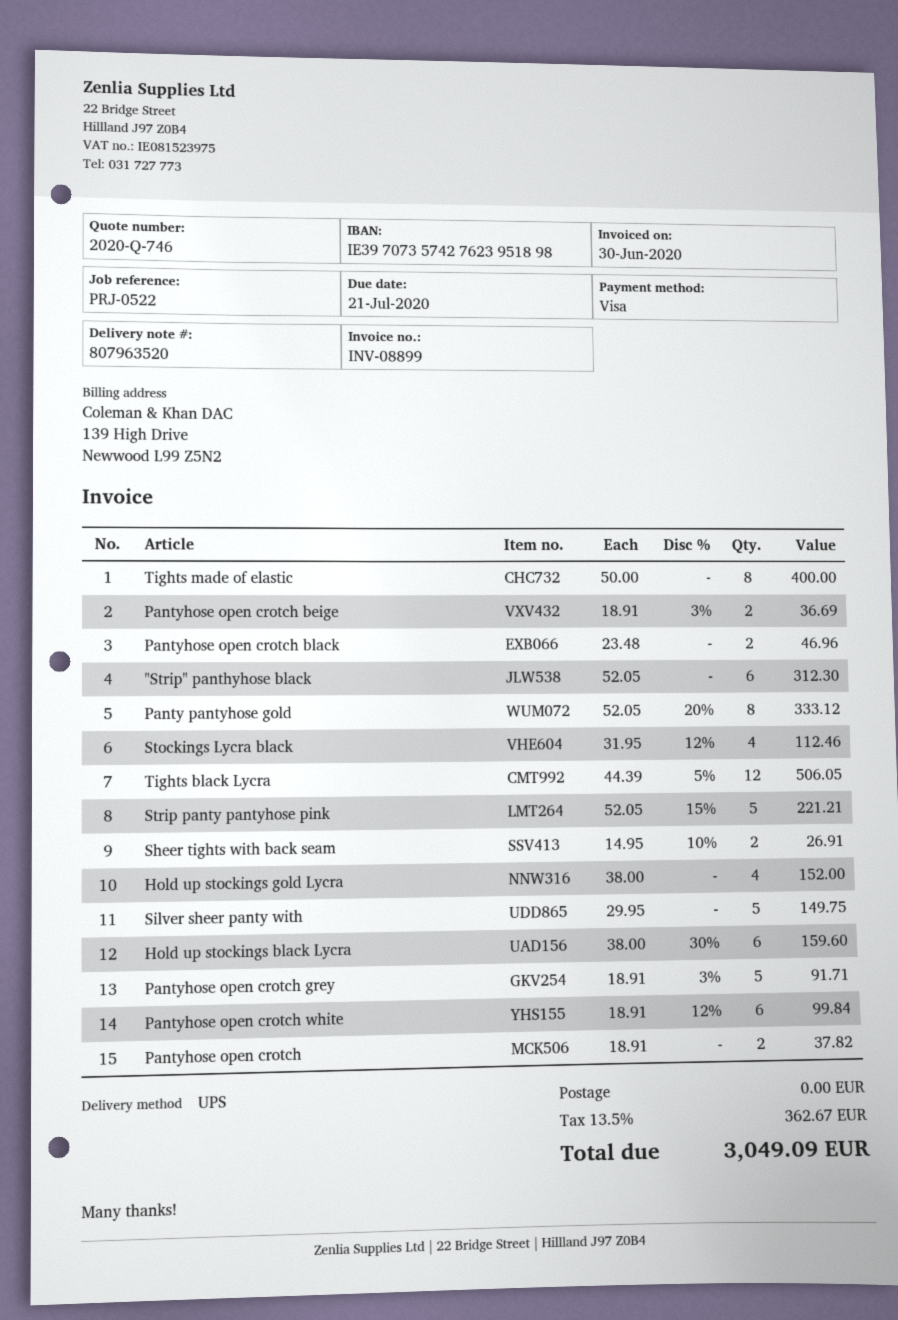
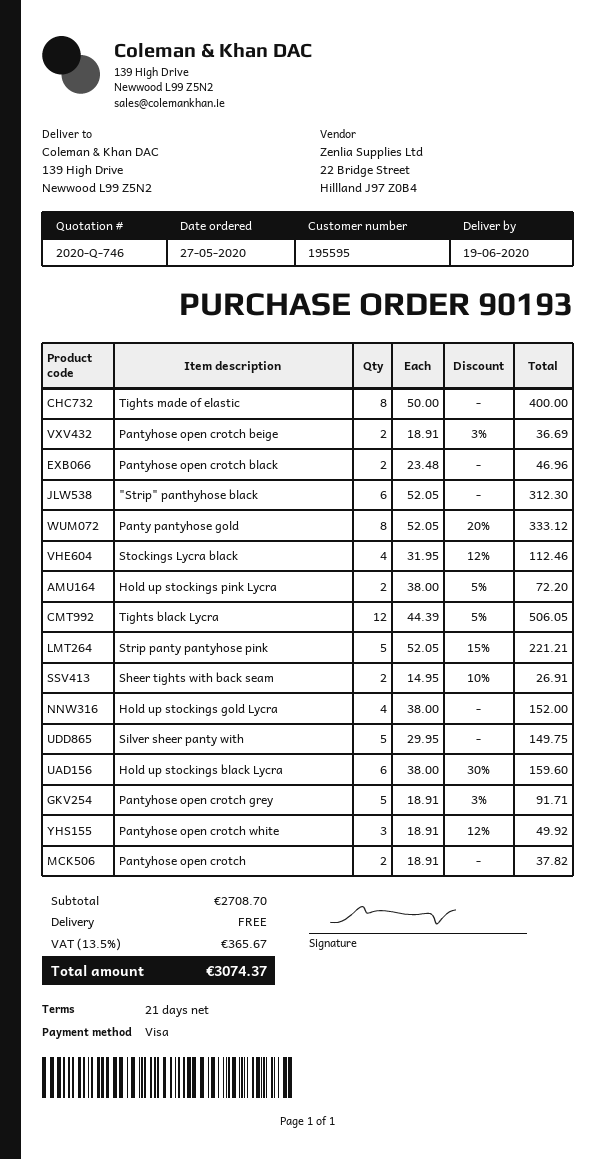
Pantyhose open crotch white: 6 x 18.91 - 12% = 99.84 -> 3 x 18.91 - 12% = 49.92
Hold up stockings pink Lycra: none -> 2 x 38.00 - 5% = 72.20
tax: 13.5% = 362.67 -> 13.5% = 365.67
total: 3049.09 -> 3074.37

